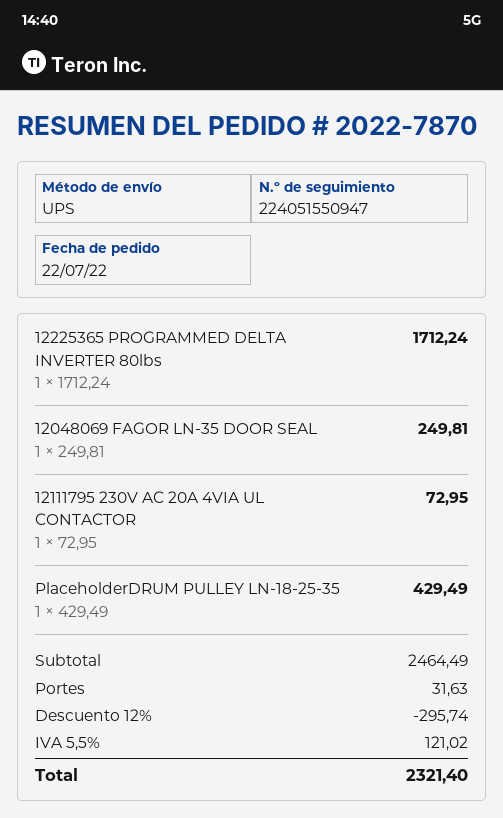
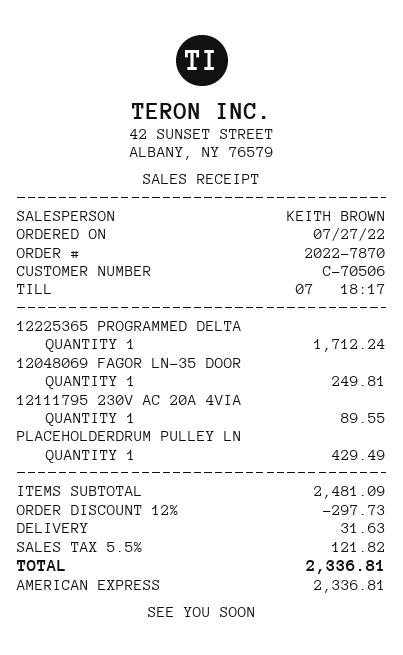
order date: 2022-07-22 -> 2022-07-27
12111795 230V AC 20A 4VIA UL CONTACTOR: 1 for 72.95 -> 1 for 89.55
subtotal: 2464.49 -> 2481.09
discount: 12% = 295.74 -> 12% = 297.73
tax: 5.5% = 121.02 -> 5.5% = 121.82
total: 2321.40 -> 2336.81

